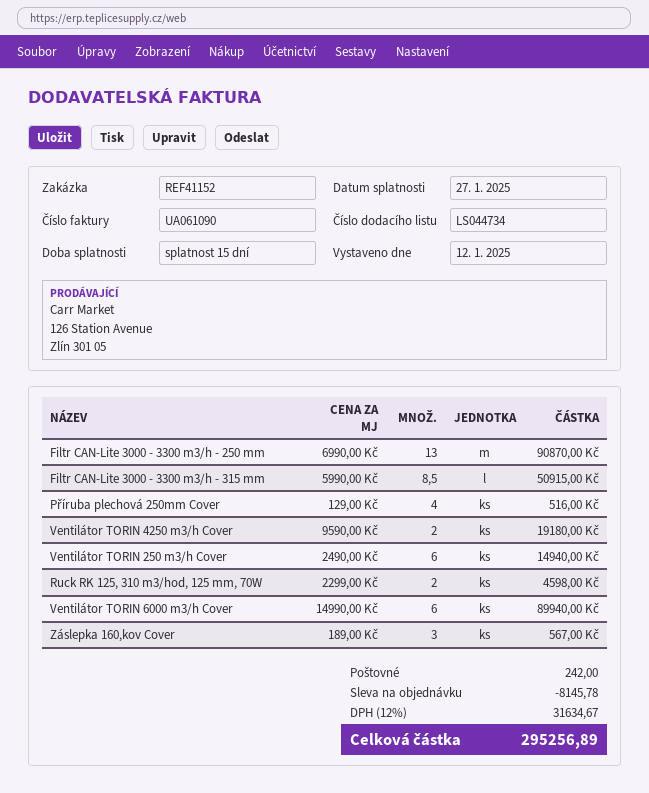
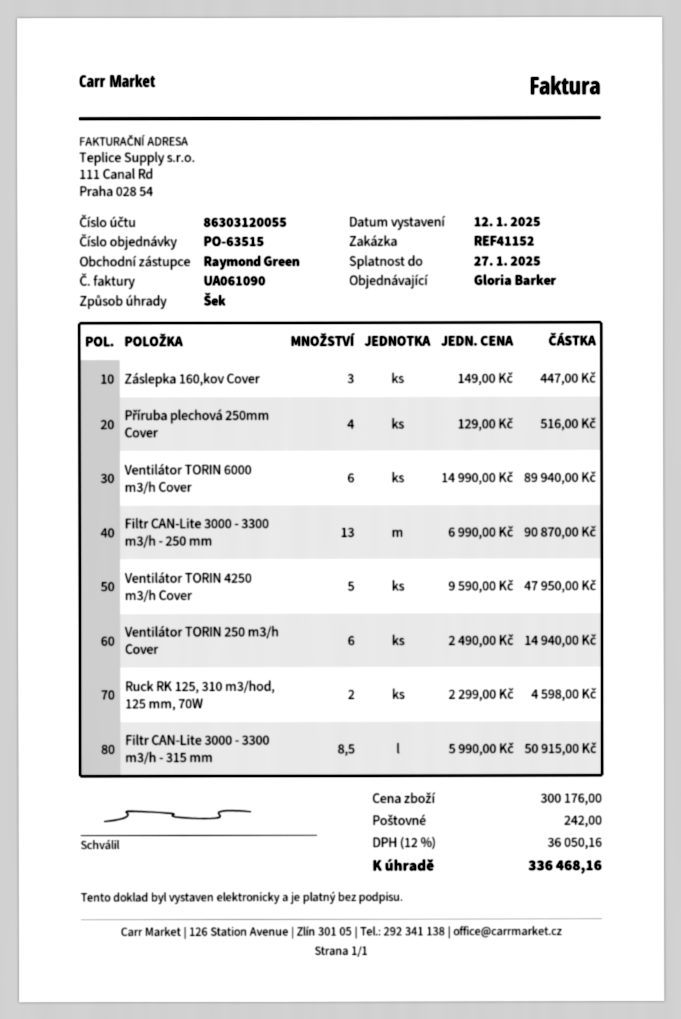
Ventilátor TORIN 4250 m3/h Cover: 2 x 9590.00 = 19180.00 -> 5 x 9590.00 = 47950.00
Záslepka 160,kov Cover: 3 x 189.00 = 567.00 -> 3 x 149.00 = 447.00
discount: 8145.78 -> none
tax: 12% = 31634.67 -> 12% = 36050.16
total: 295256.89 -> 336468.16

